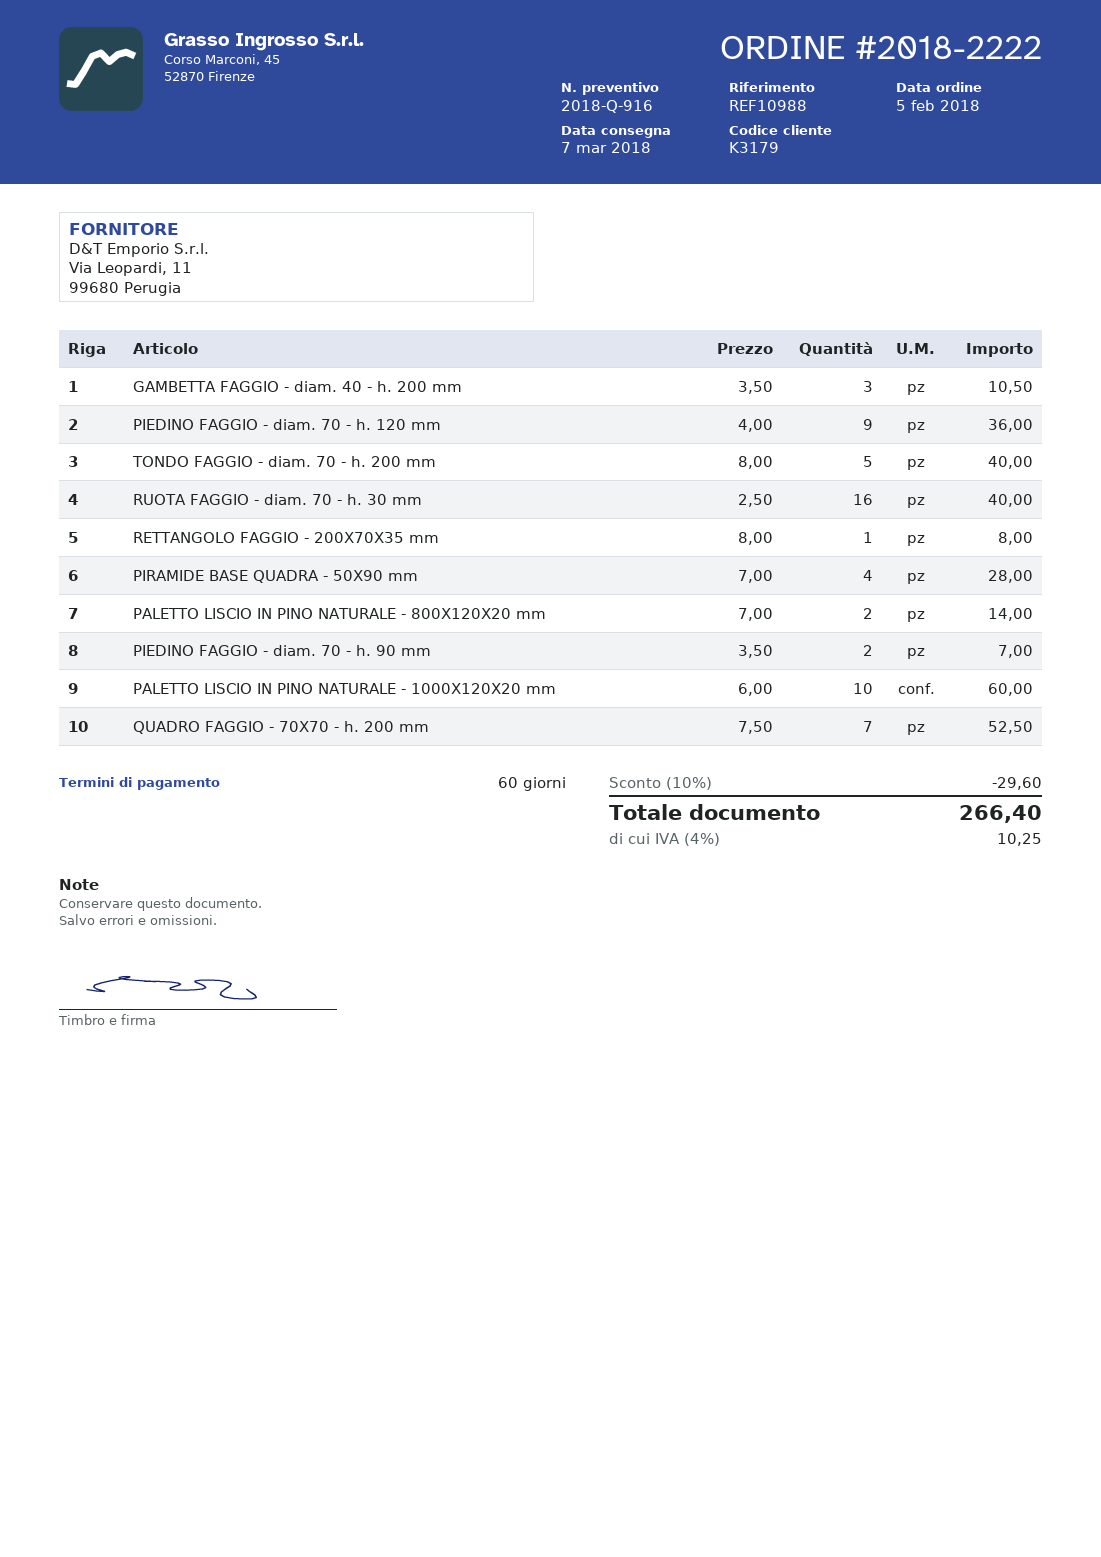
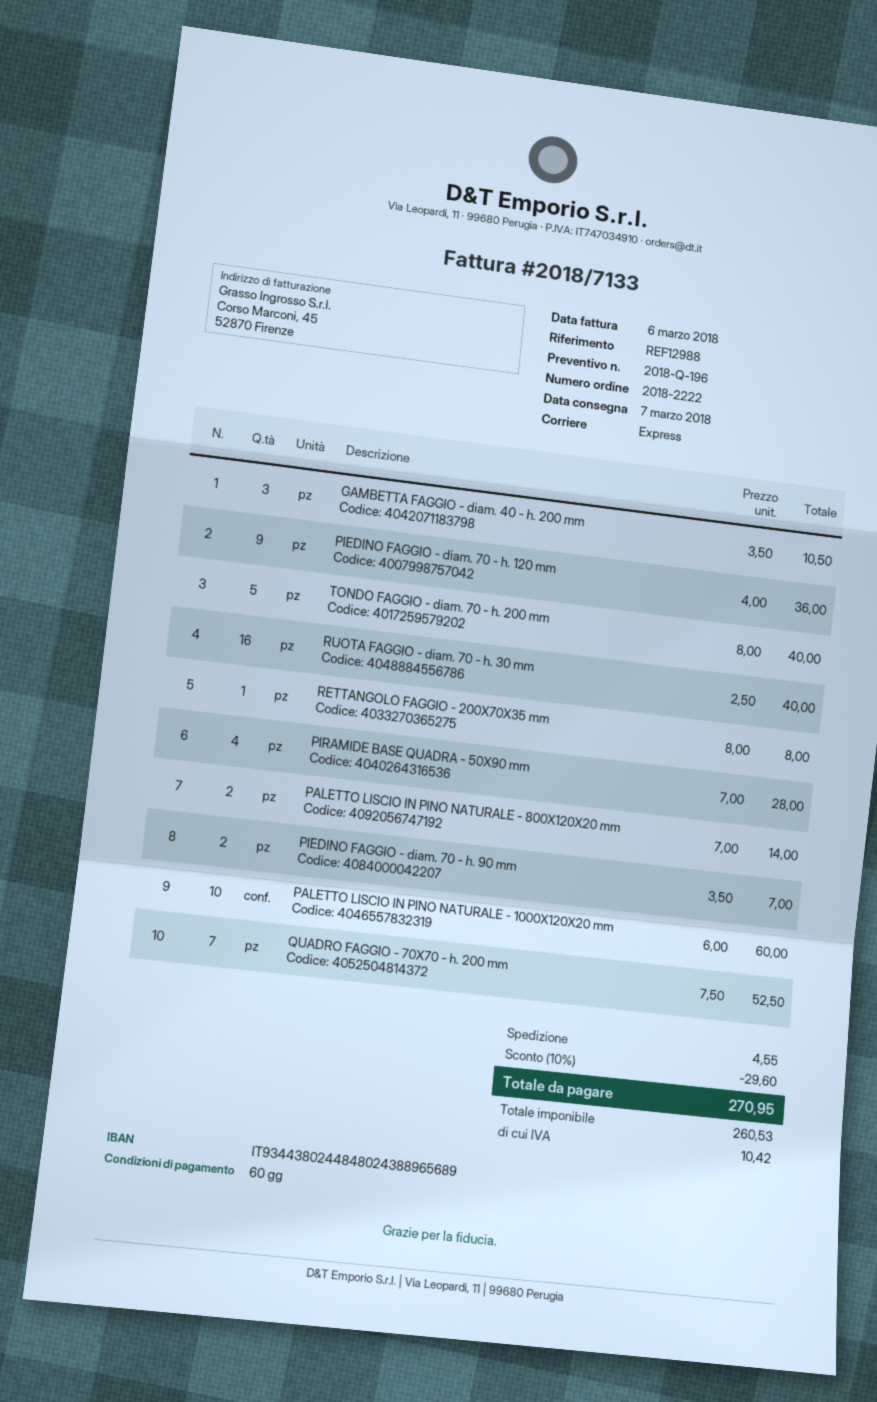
quote number: 2018-Q-916 -> 2018-Q-196
reference: REF10988 -> REF12988
shipping: none -> 4.55
tax: 10.25 -> 10.42
total: 266.40 -> 270.95

